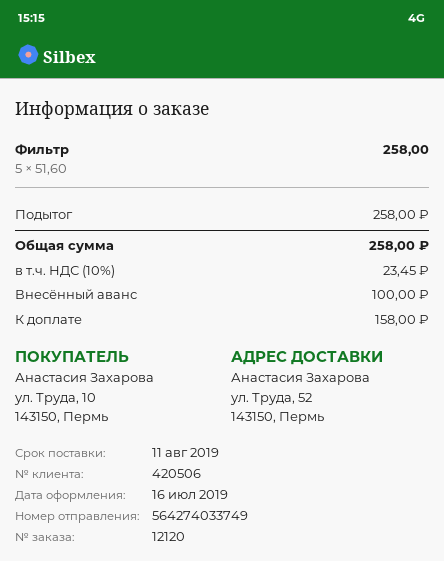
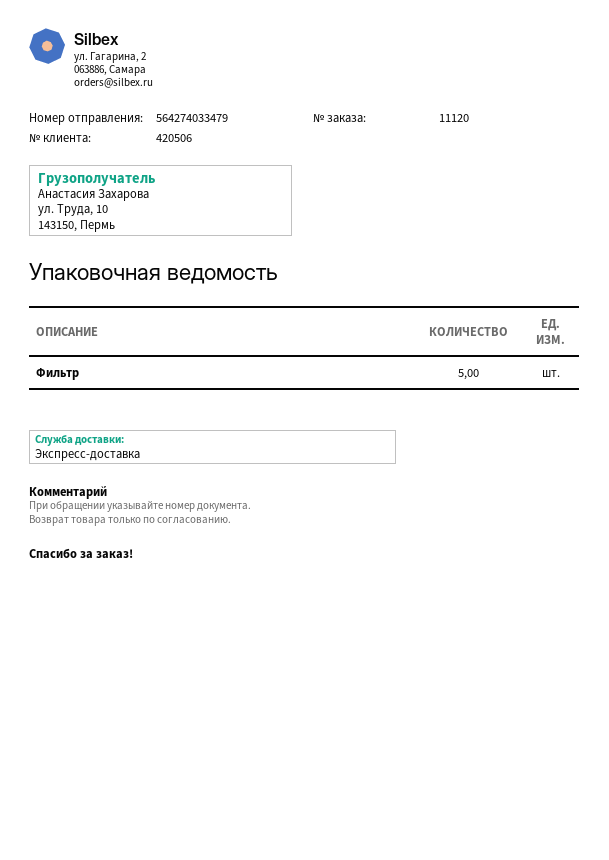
order number: 12120 -> 11120
tracking number: 564274033749 -> 564274033479
ship to: ул. Труда, 52, 143150, Пермь -> ул. Труда, 10, 143150, Пермь

